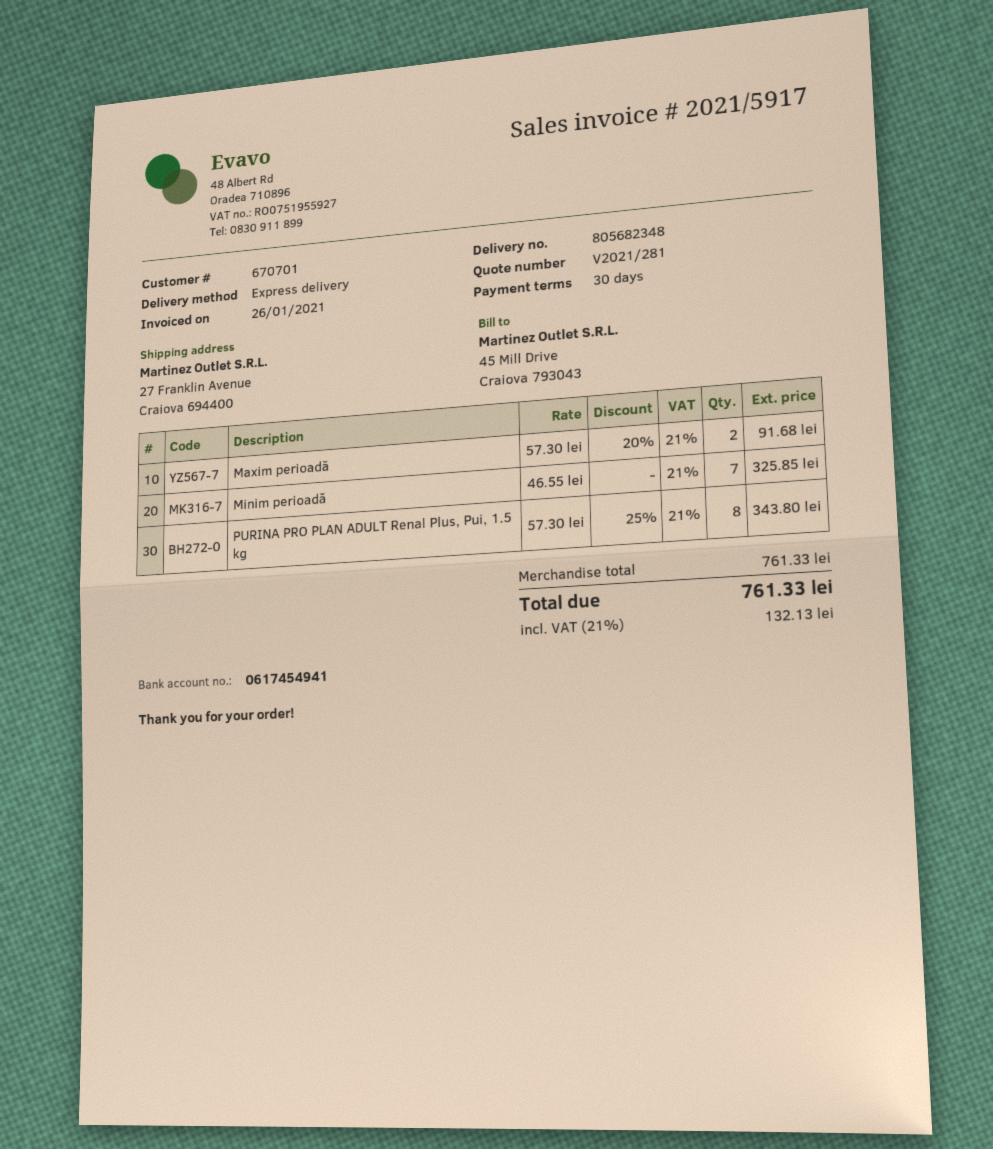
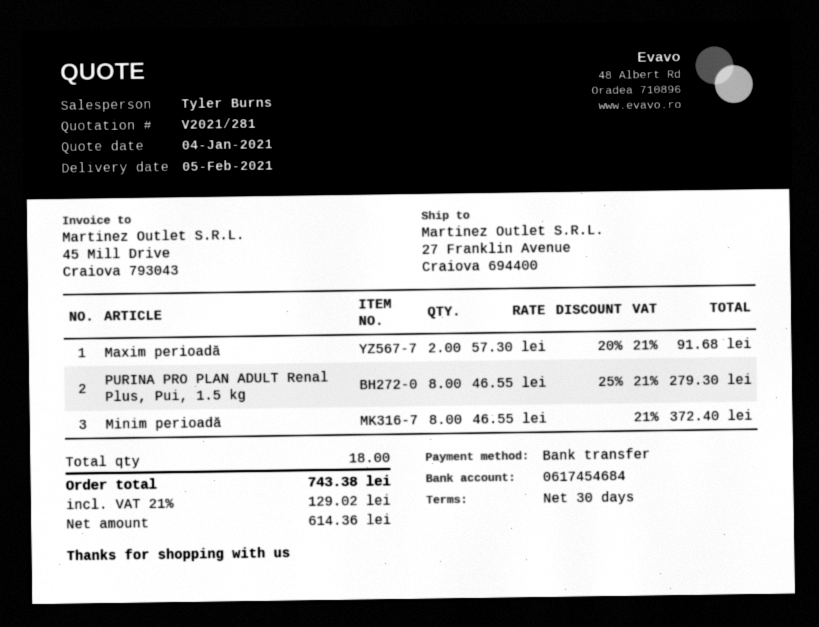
bank account: 0617454941 -> 0617454684
Minim perioadă: 7 x 46.55 = 325.85 -> 8 x 46.55 = 372.40
PURINA PRO PLAN ADULT Renal Plus, Pui, 1.5 kg: 8 x 57.30 - 25% = 343.80 -> 8 x 46.55 - 25% = 279.30
tax: 21% = 132.13 -> 21% = 129.02
total: 761.33 -> 743.38

